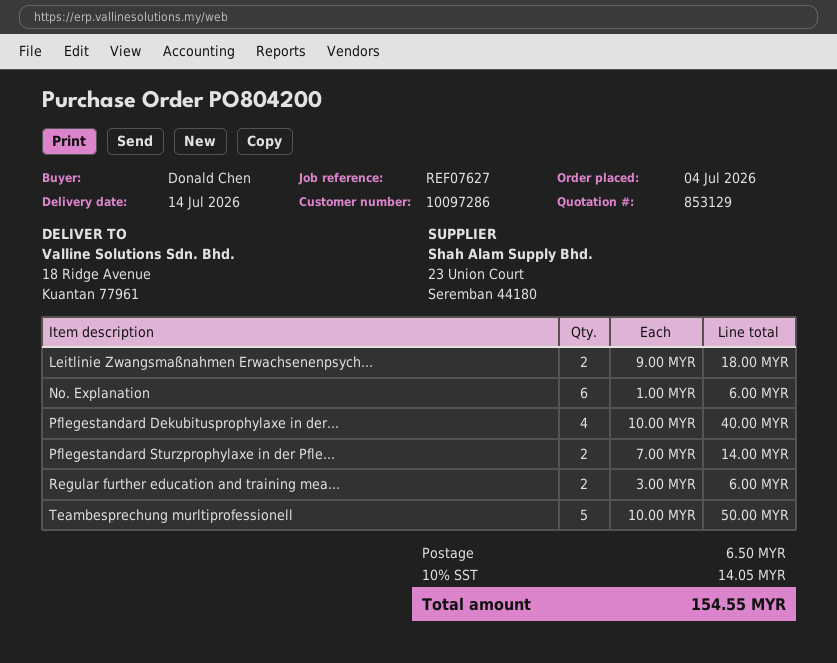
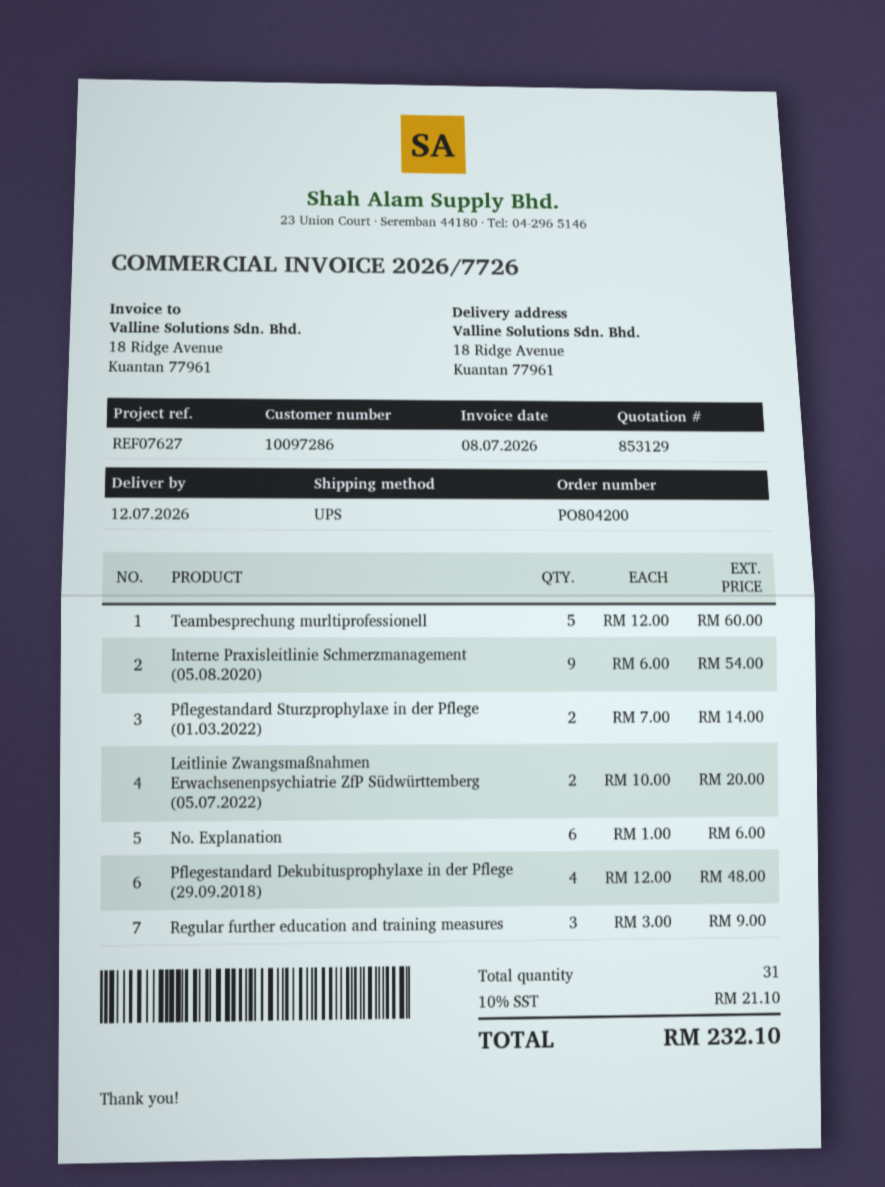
delivery date: 2026-07-14 -> 2026-07-12
Leitlinie Zwangsmaßnahmen Erwachsenenpsych...: 2 x 9.00 = 18.00 -> 2 x 10.00 = 20.00
Pflegestandard Dekubitusprophylaxe in der...: 4 x 10.00 = 40.00 -> 4 x 12.00 = 48.00
Regular further education and training mea...: 2 x 3.00 = 6.00 -> 3 x 3.00 = 9.00
Teambesprechung murltiprofessionell: 5 x 10.00 = 50.00 -> 5 x 12.00 = 60.00
Interne Praxisleitlinie Schmerzmanagement (05.08.2020): none -> 9 x 6.00 = 54.00
shipping: 6.50 -> none
tax: 10% = 14.05 -> 10% = 21.10
total: 154.55 -> 232.10

